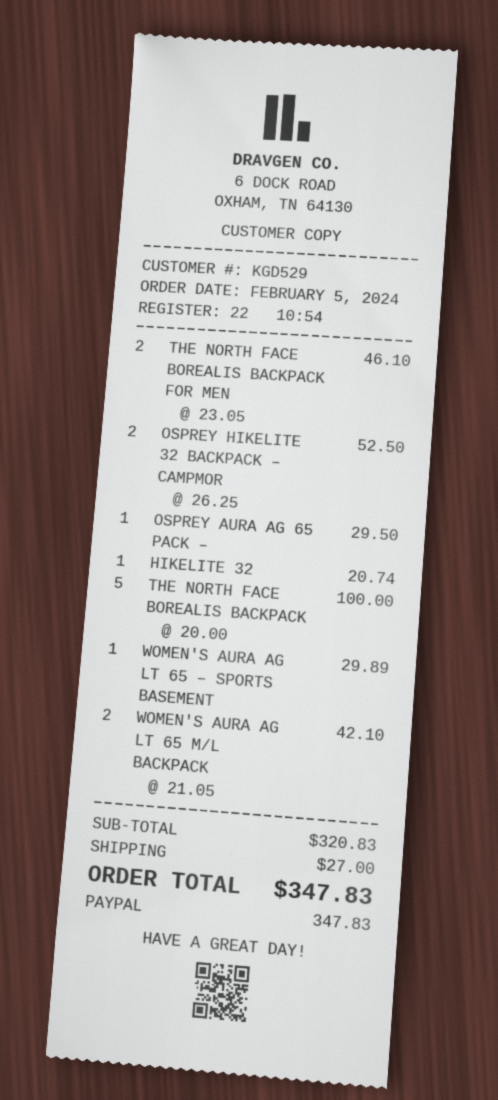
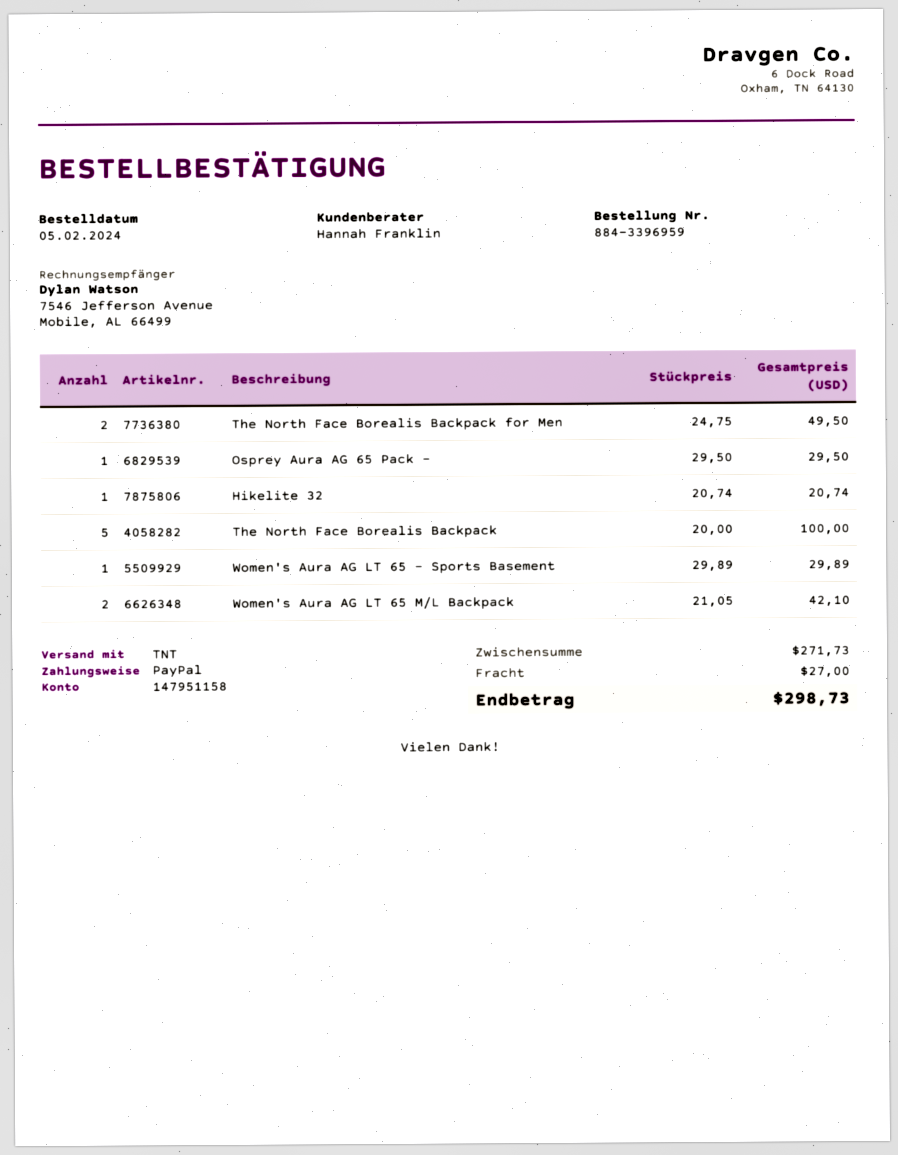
THE NORTH FACE BOREALIS BACKPACK FOR MEN: 2 x 23.05 = 46.10 -> 2 x 24.75 = 49.50
OSPREY HIKELITE 32 BACKPACK – CAMPMOR: 2 x 26.25 = 52.50 -> none
subtotal: 320.83 -> 271.73
total: 347.83 -> 298.73

